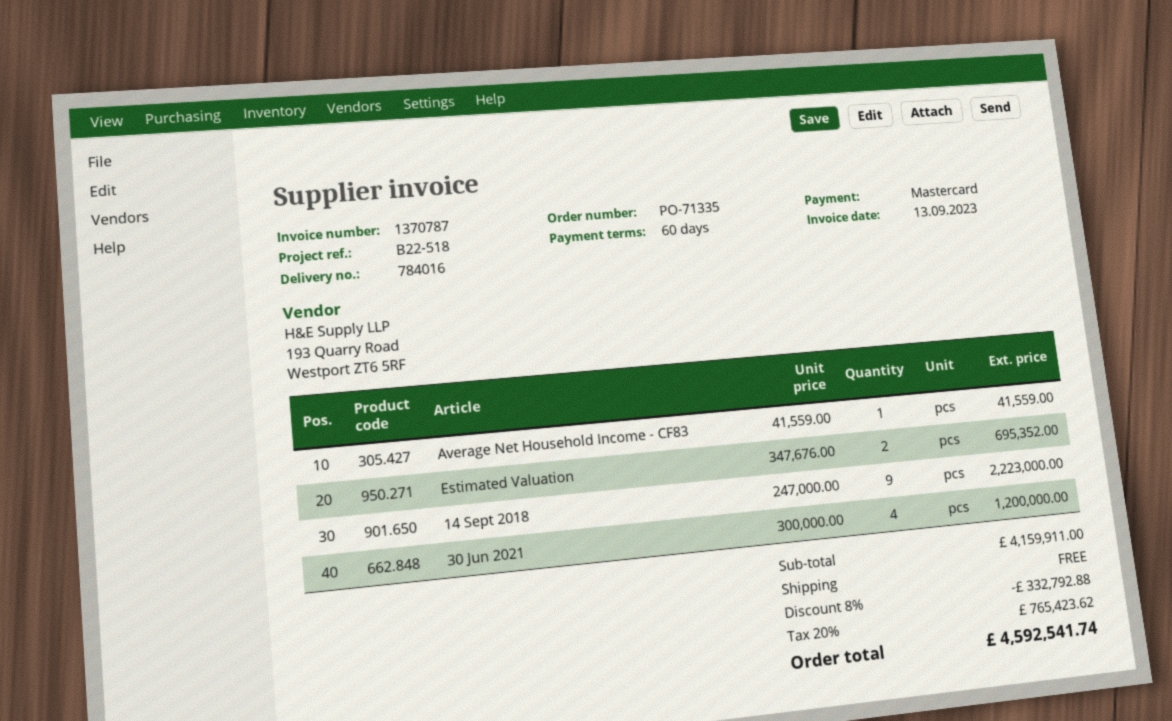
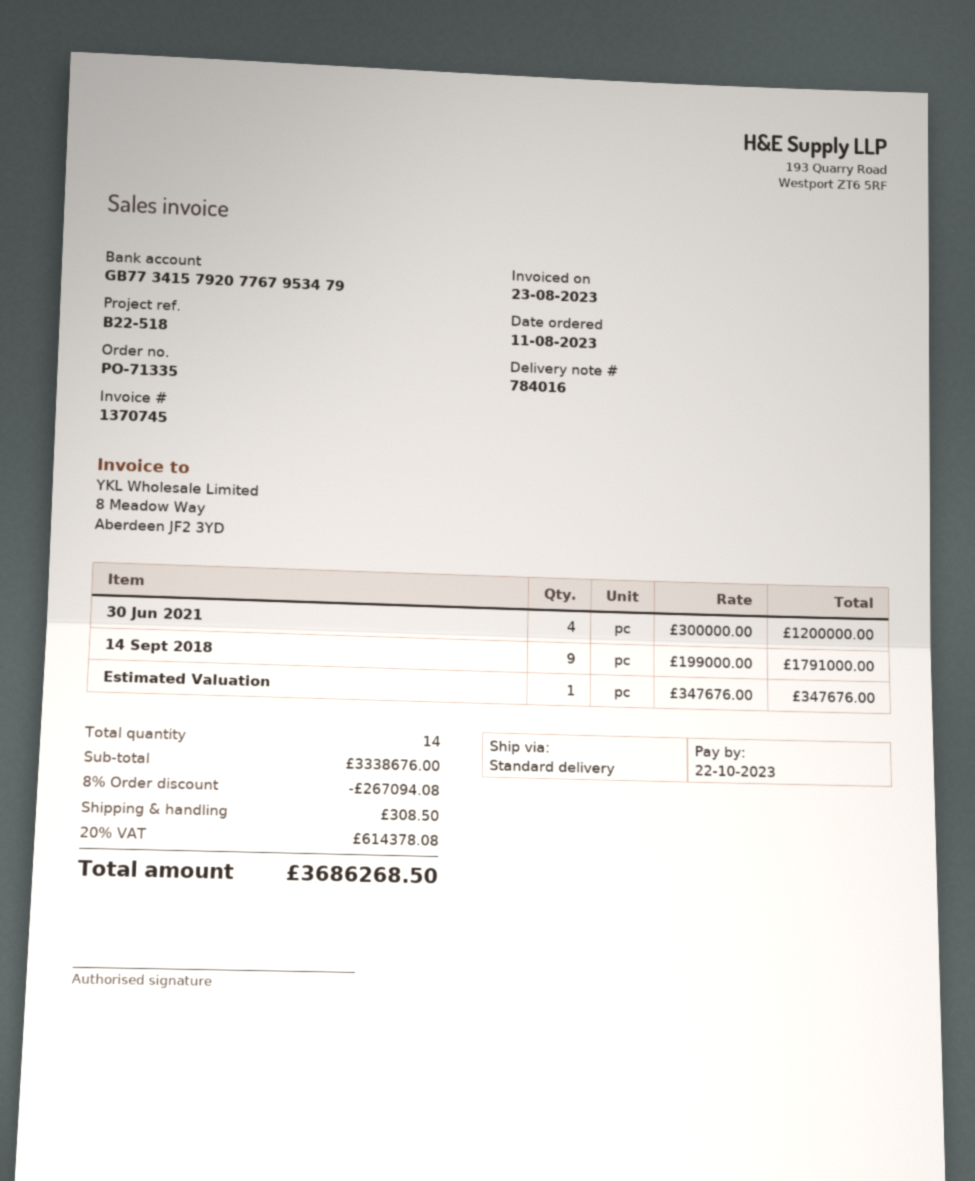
invoice number: 1370787 -> 1370745
invoice date: 2023-09-13 -> 2023-08-23
Average Net Household Income - CF83: 1 x 41559.00 = 41559.00 -> none
Estimated Valuation: 2 x 347676.00 = 695352.00 -> 1 x 347676.00 = 347676.00
14 Sept 2018: 9 x 247000.00 = 2223000.00 -> 9 x 199000.00 = 1791000.00
subtotal: 4159911.00 -> 3338676.00
discount: 8% = 332792.88 -> 8% = 267094.08
shipping: 0.00 -> 308.50
tax: 20% = 765423.62 -> 20% = 614378.08
total: 4592541.74 -> 3686268.50

